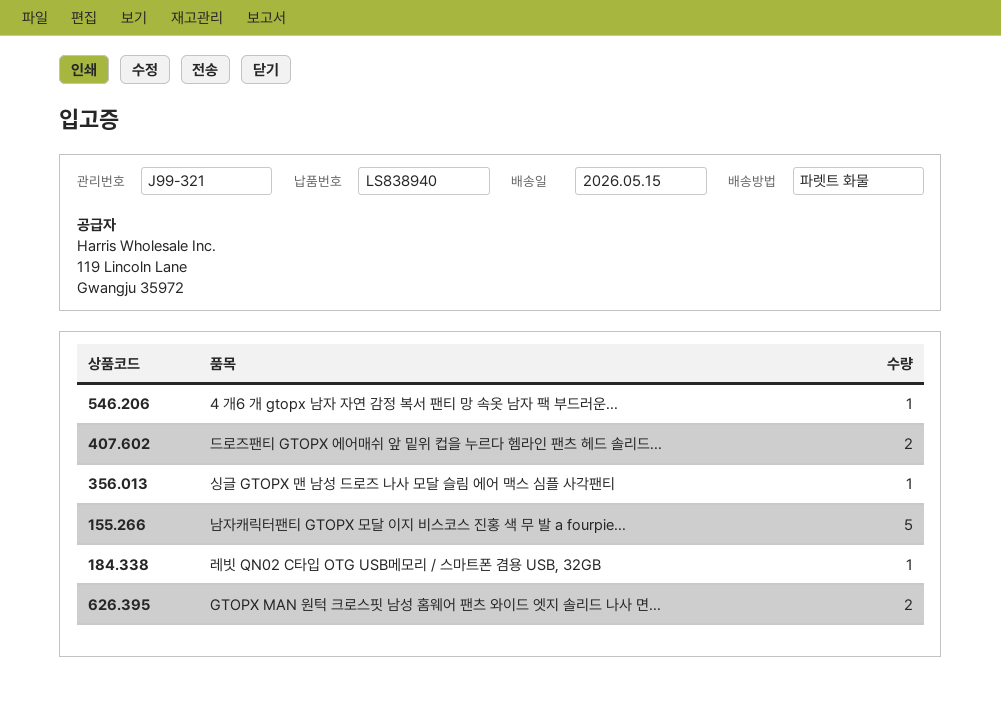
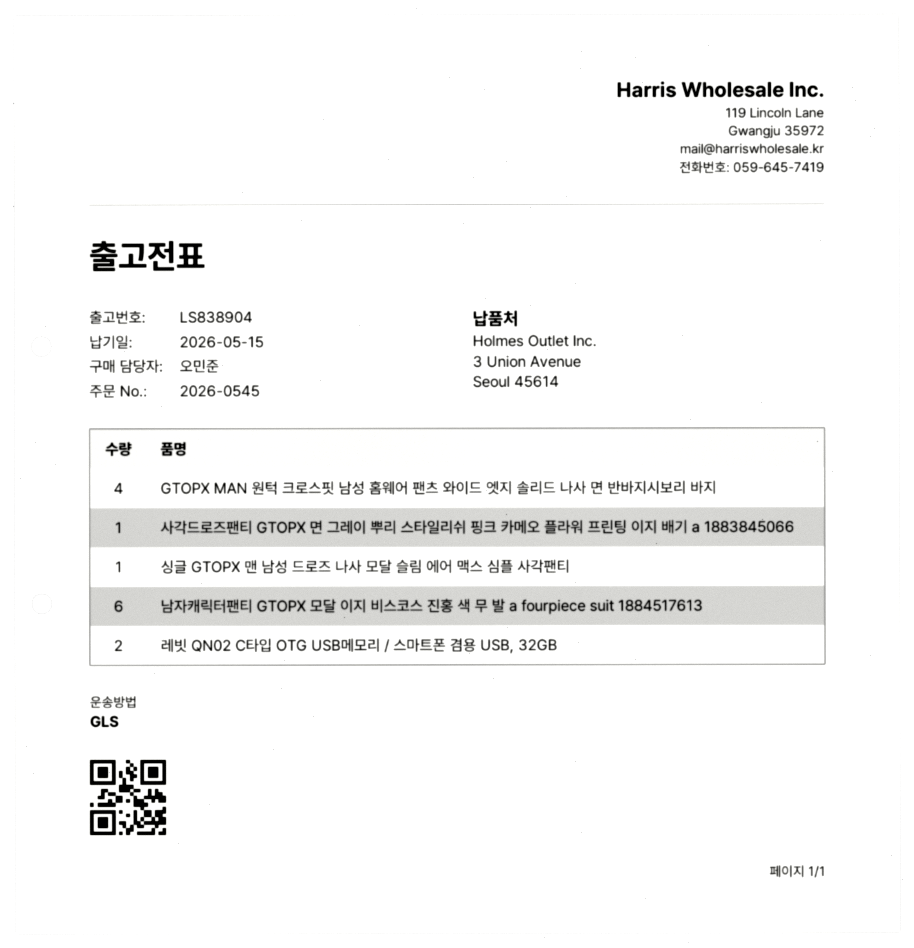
delivery note number: LS838940 -> LS838904
shipping method: pallet freight -> GLS
4 개6 개 gtopx 남자 자연 감정 복서 팬티 망 속옷 남자 팩 부드러운...: 1 -> none
드로즈팬티 GTOPX 에어매쉬 앞 밑위 컵을 누르다 헴라인 팬츠 헤드 솔리드...: 2 -> none
남자캐릭터팬티 GTOPX 모달 이지 비스코스 진홍 색 무 발 a fourpie...: 5 -> 6
레빗 QN02 C타입 OTG USB메모리 / 스마트폰 겸용 USB, 32GB: 1 -> 2
GTOPX MAN 원턱 크로스핏 남성 홈웨어 팬츠 와이드 엣지 솔리드 나사 면...: 2 -> 4
사각드로즈팬티 GTOPX 면 그레이 뿌리 스타일리쉬 핑크 카메오 플라워 프린팅 이지 배기 a 1883845066: none -> 1

